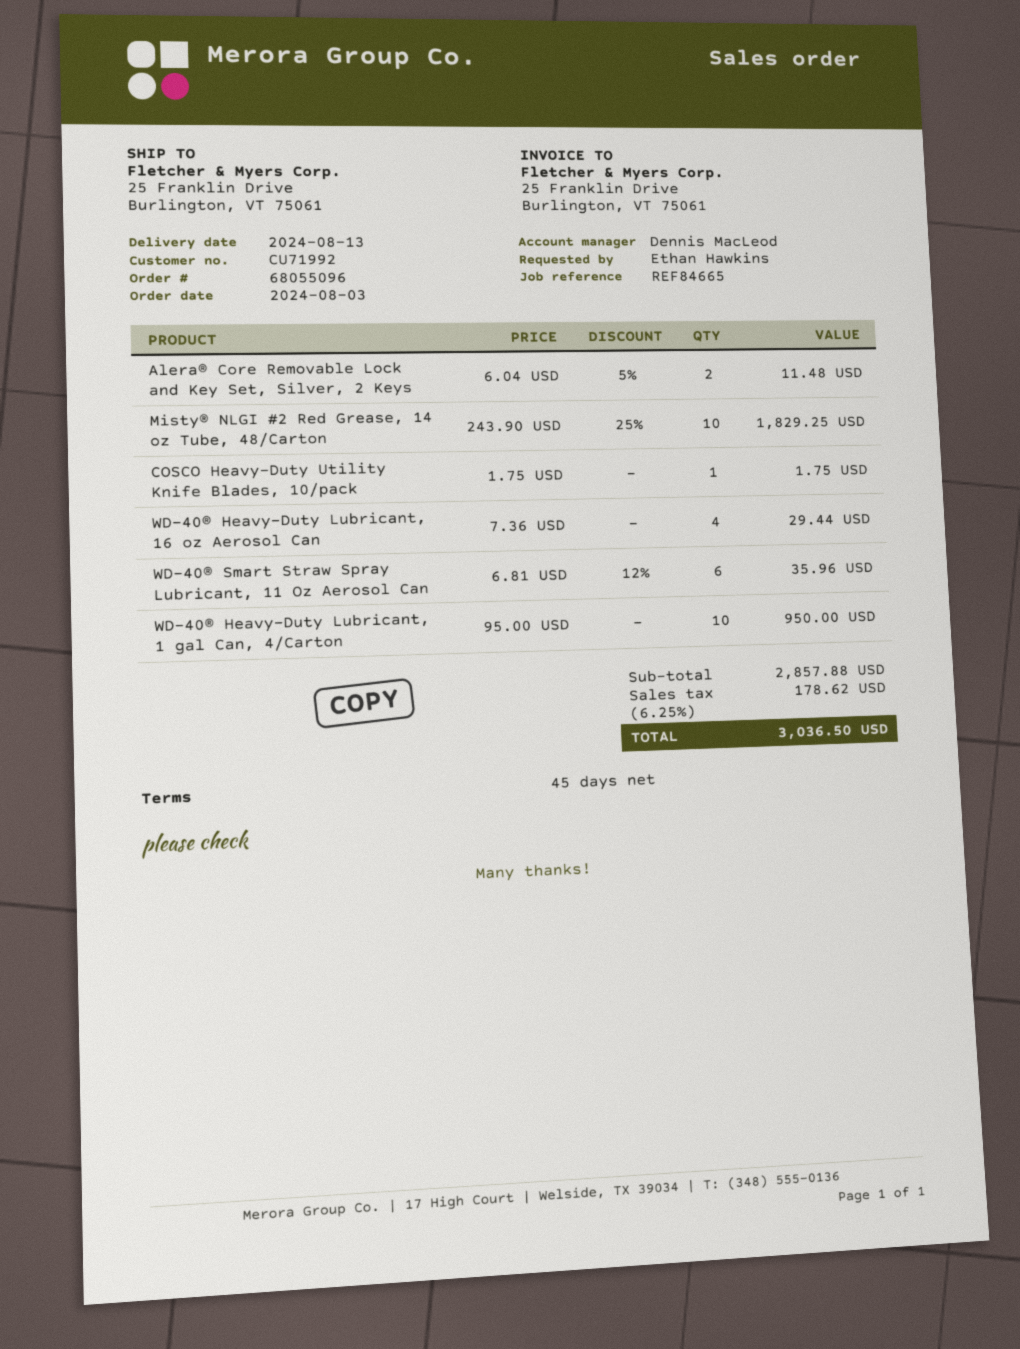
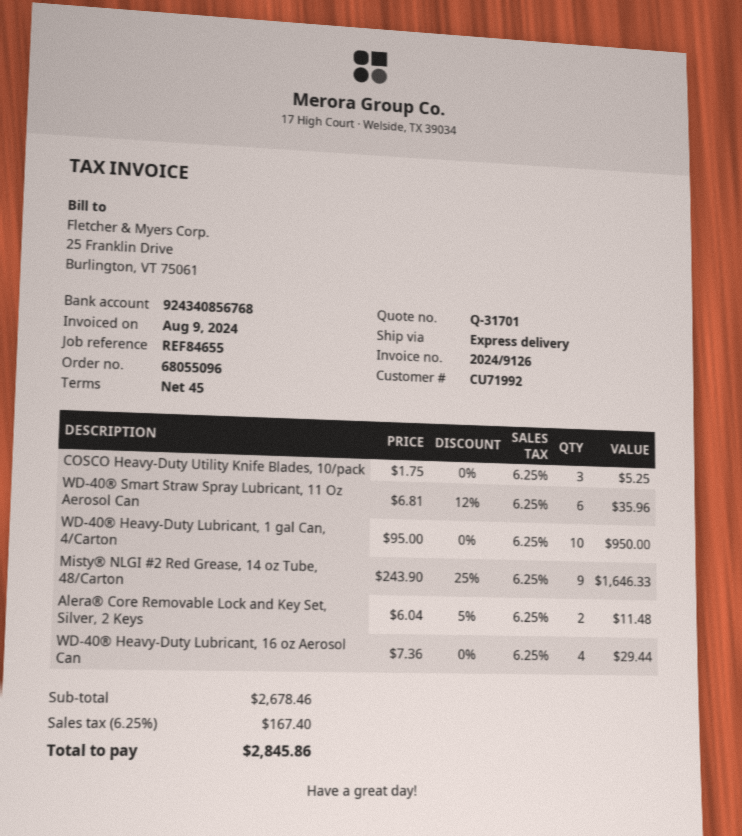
reference: REF84665 -> REF84655
Misty® NLGI #2 Red Grease, 14 oz Tube, 48/Carton: 10 x 243.90 - 25% = 1829.25 -> 9 x 243.90 - 25% = 1646.33
COSCO Heavy-Duty Utility Knife Blades, 10/pack: 1 x 1.75 = 1.75 -> 3 x 1.75 = 5.25
subtotal: 2857.88 -> 2678.46
tax: 6.25% = 178.62 -> 6.25% = 167.40
total: 3036.50 -> 2845.86

